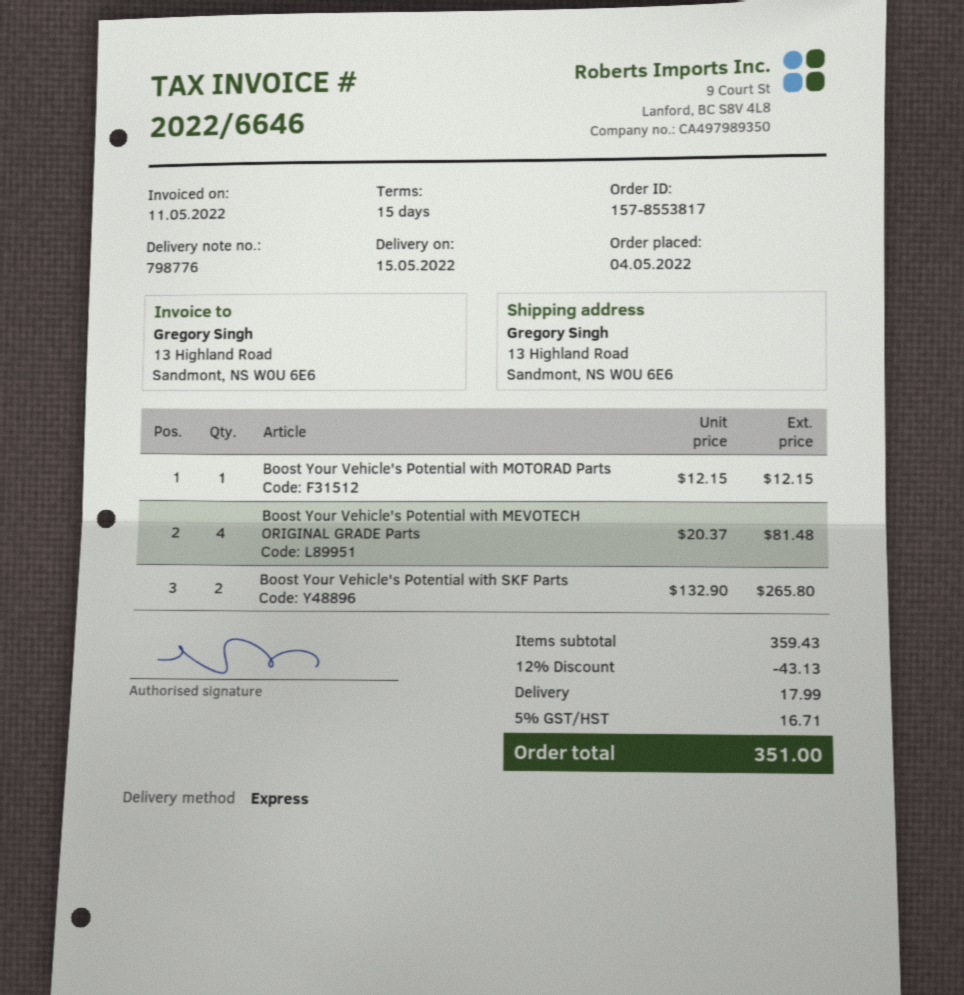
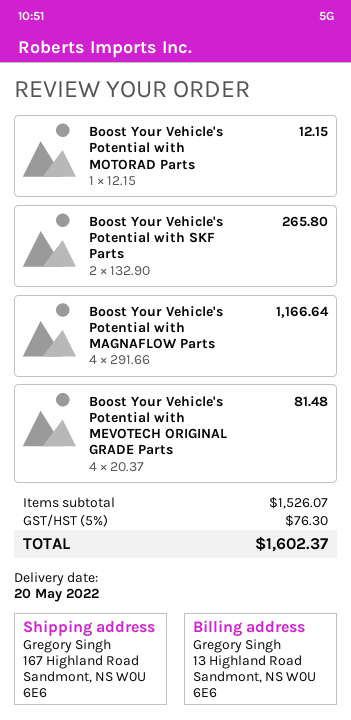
delivery date: 2022-05-15 -> 2022-05-20
ship to: 13 Highland Road, Sandmont, NS W0U 6E6 -> 167 Highland Road, Sandmont, NS W0U 6E6
Boost Your Vehicle's Potential with MAGNAFLOW Parts: none -> 4 x 291.66 = 1166.64
subtotal: 359.43 -> 1526.07
discount: 12% = 43.13 -> none
shipping: 17.99 -> none
tax: 5% = 16.71 -> 5% = 76.30
total: 351.00 -> 1602.37

